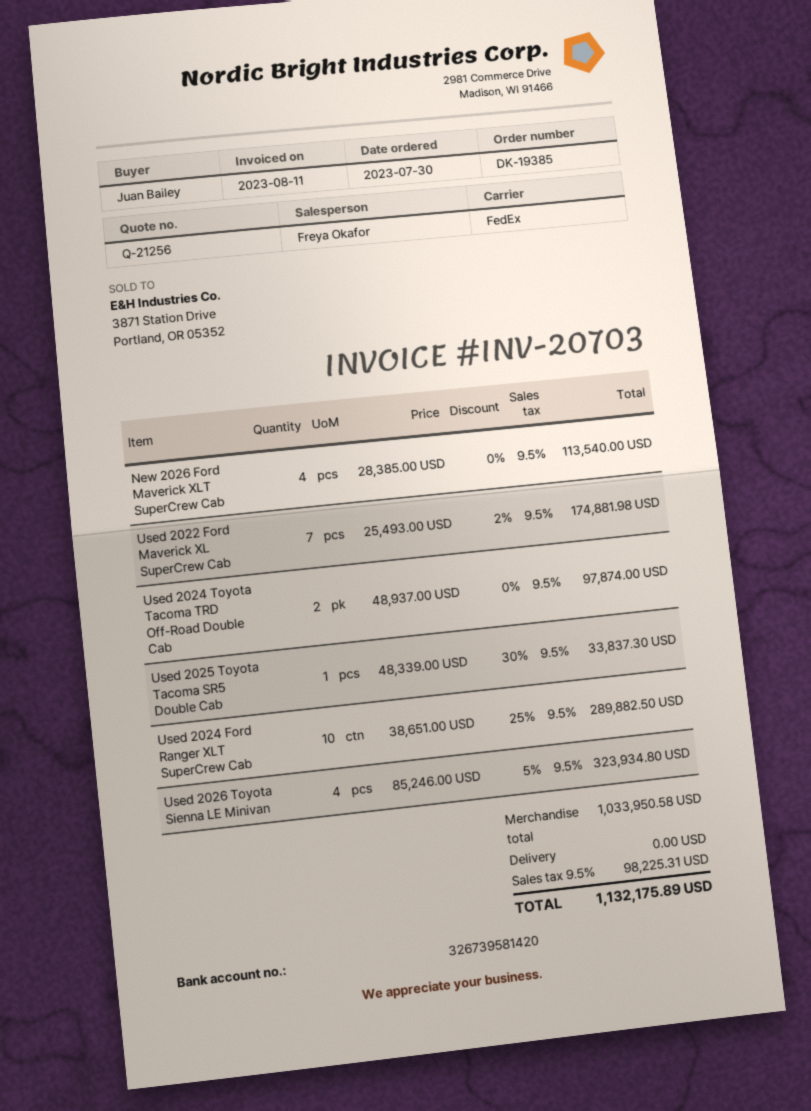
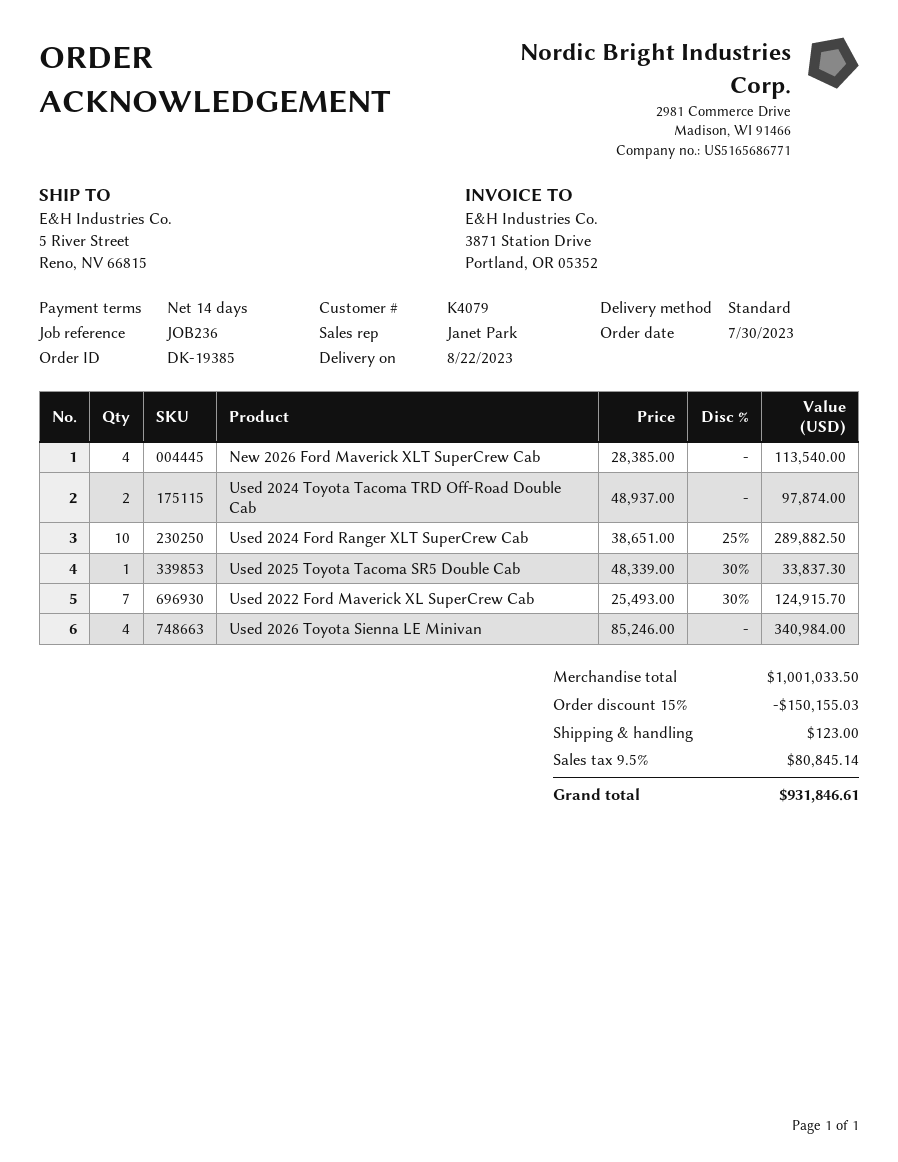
sales rep: Freya Okafor -> Janet Park
shipping method: FedEx -> standard
Used 2022 Ford Maverick XL SuperCrew Cab: 7 x 25493.00 - 2% = 174881.98 -> 7 x 25493.00 - 30% = 124915.70
Used 2026 Toyota Sienna LE Minivan: 4 x 85246.00 - 5% = 323934.80 -> 4 x 85246.00 = 340984.00
subtotal: 1033950.58 -> 1001033.50
discount: none -> 15% = 150155.03
shipping: 0.00 -> 123.00
tax: 9.5% = 98225.31 -> 9.5% = 80845.14
total: 1132175.89 -> 931846.61

